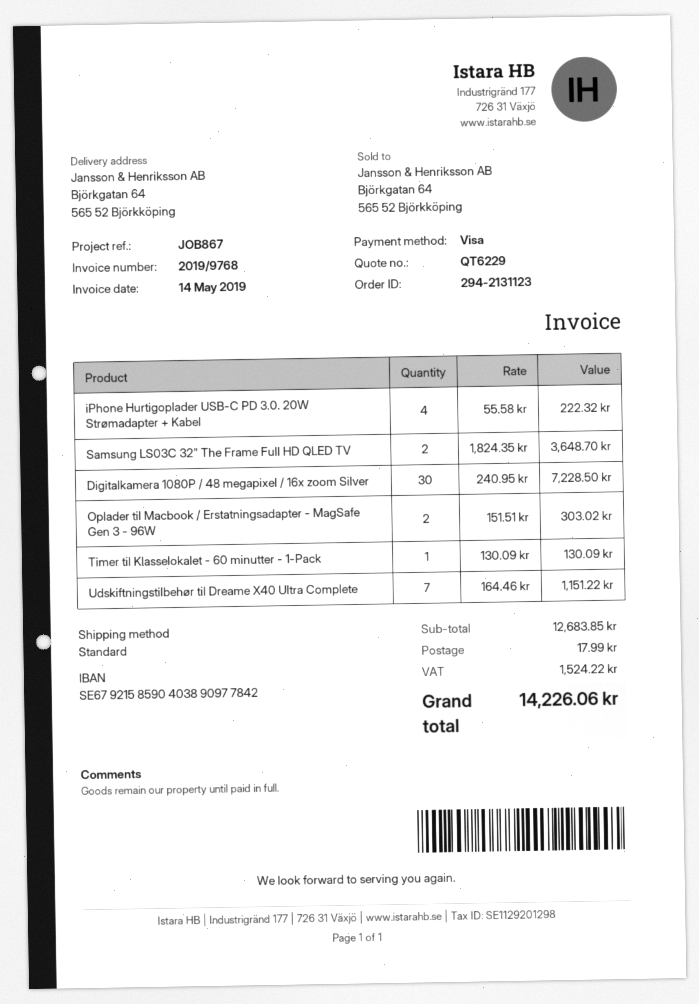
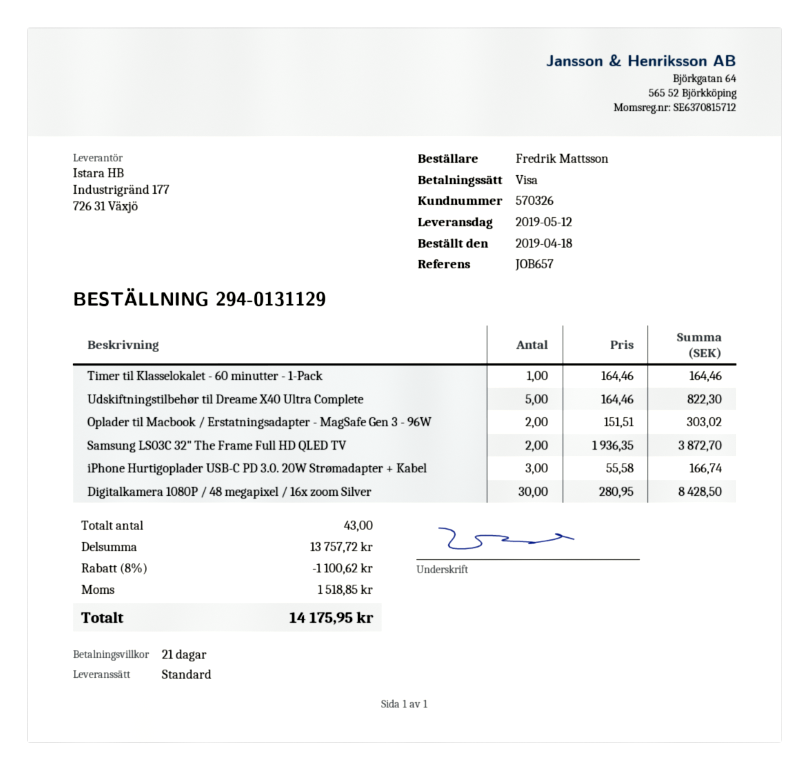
order number: 294-2131123 -> 294-0131129
reference: JOB867 -> JOB657
iPhone Hurtigoplader USB-C PD 3.0. 20W Strømadapter + Kabel: 4 x 55.58 = 222.32 -> 3 x 55.58 = 166.74
Samsung LS03C 32" The Frame Full HD QLED TV: 2 x 1824.35 = 3648.70 -> 2 x 1936.35 = 3872.70
Digitalkamera 1080P / 48 megapixel / 16x zoom Silver: 30 x 240.95 = 7228.50 -> 30 x 280.95 = 8428.50
Timer til Klasselokalet - 60 minutter - 1-Pack: 1 x 130.09 = 130.09 -> 1 x 164.46 = 164.46
Udskiftningstilbehør til Dreame X40 Ultra Complete: 7 x 164.46 = 1151.22 -> 5 x 164.46 = 822.30
subtotal: 12683.85 -> 13757.72
discount: none -> 8% = 1100.62
shipping: 17.99 -> none
tax: 1524.22 -> 1518.85
total: 14226.06 -> 14175.95

